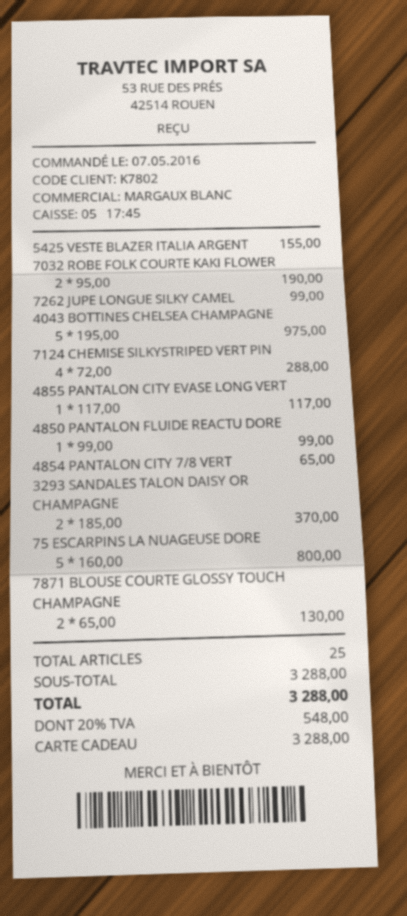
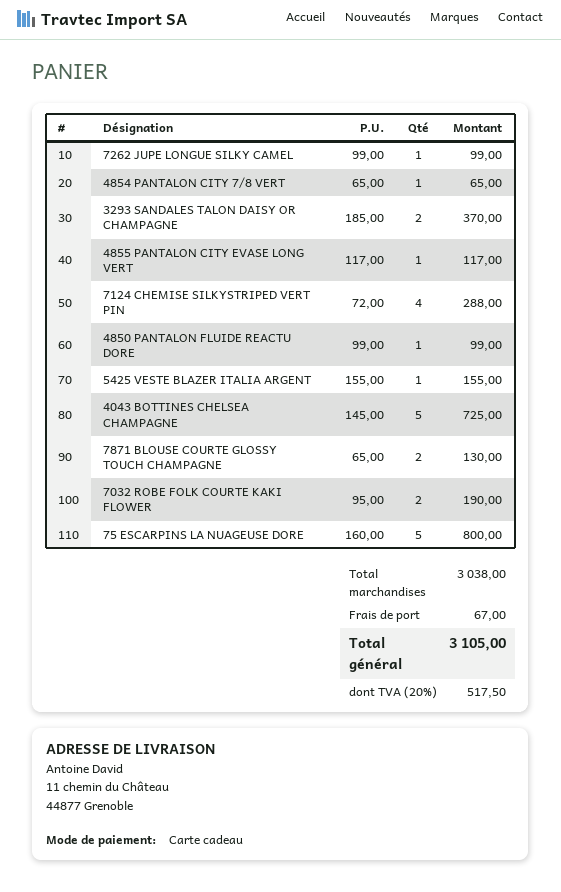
4043 BOTTINES CHELSEA CHAMPAGNE: 5 x 195.00 = 975.00 -> 5 x 145.00 = 725.00
subtotal: 3288.00 -> 3038.00
shipping: none -> 67.00
tax: 20% = 548.00 -> 20% = 517.50
total: 3288.00 -> 3105.00

